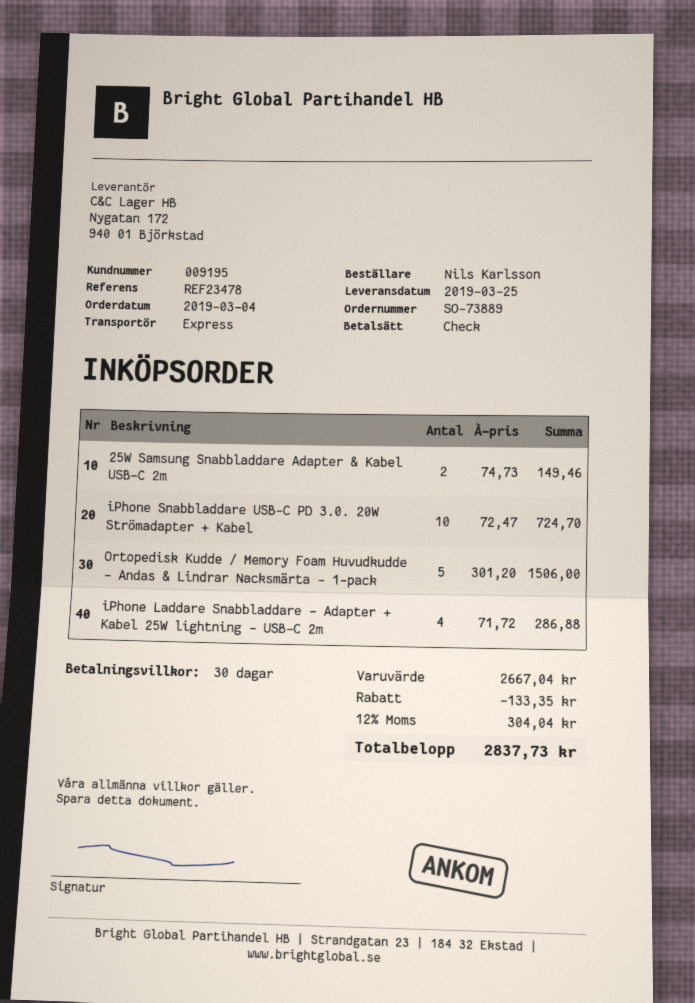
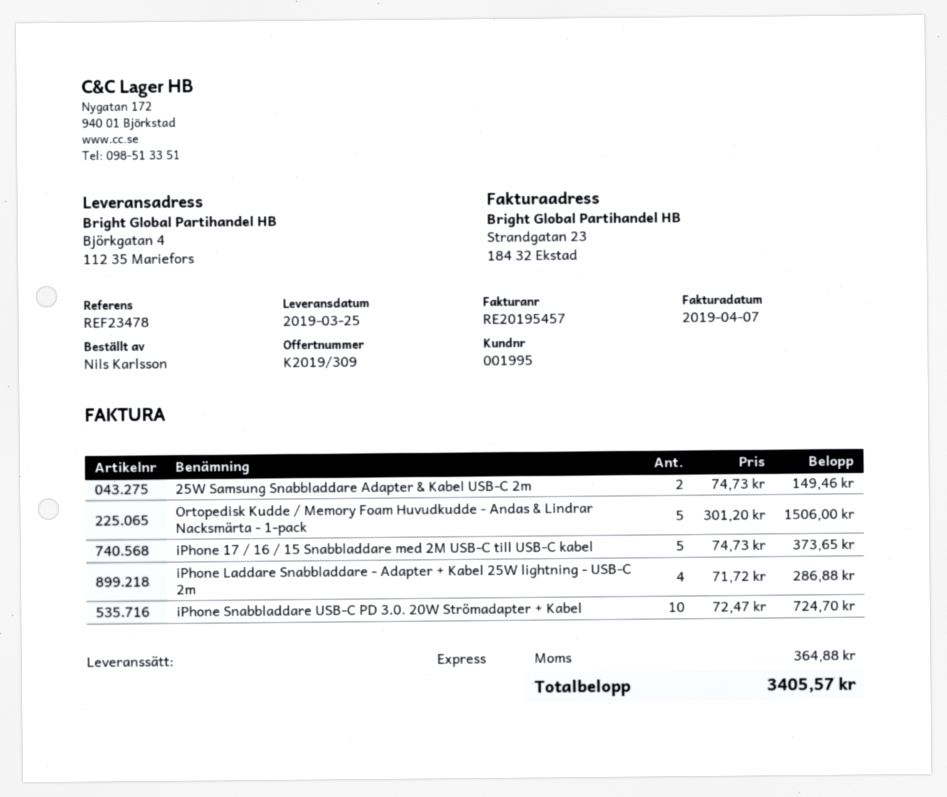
customer number: 009195 -> 001995
iPhone 17 / 16 / 15 Snabbladdare med 2M USB-C till USB-C kabel: none -> 5 x 74.73 = 373.65
discount: 133.35 -> none
tax: 304.04 -> 364.88
total: 2837.73 -> 3405.57

